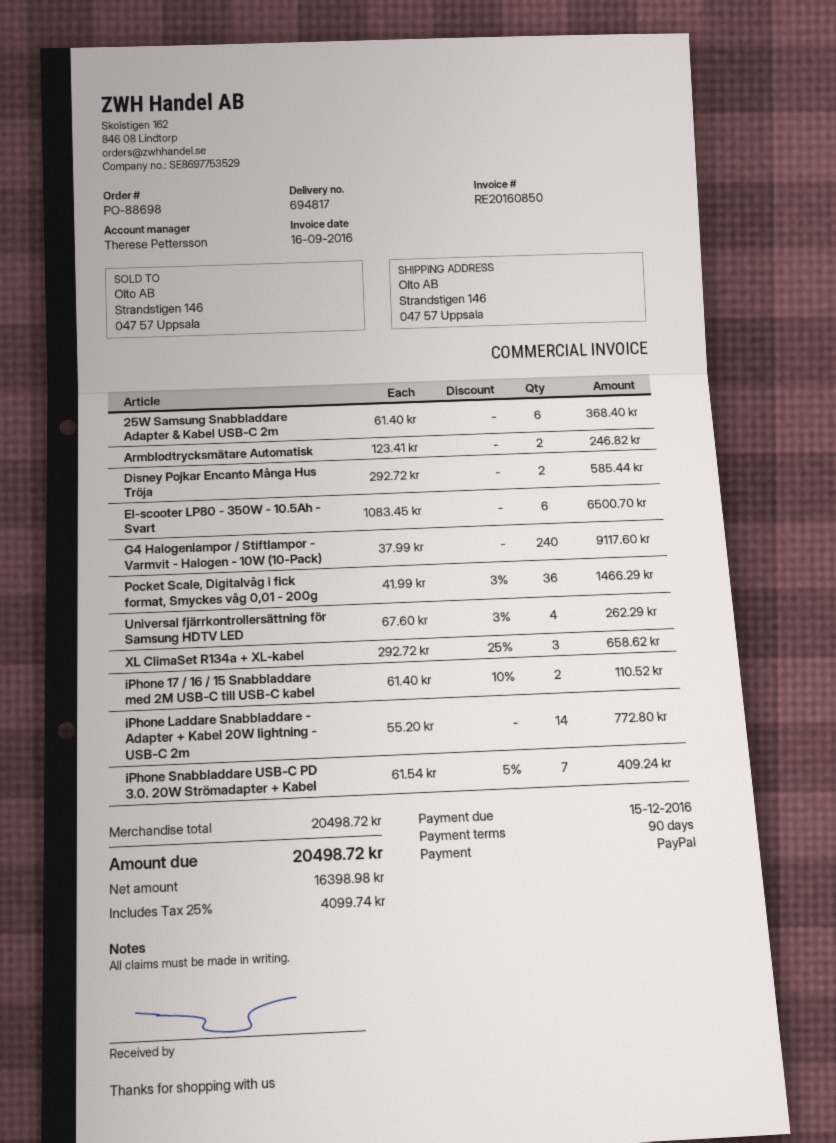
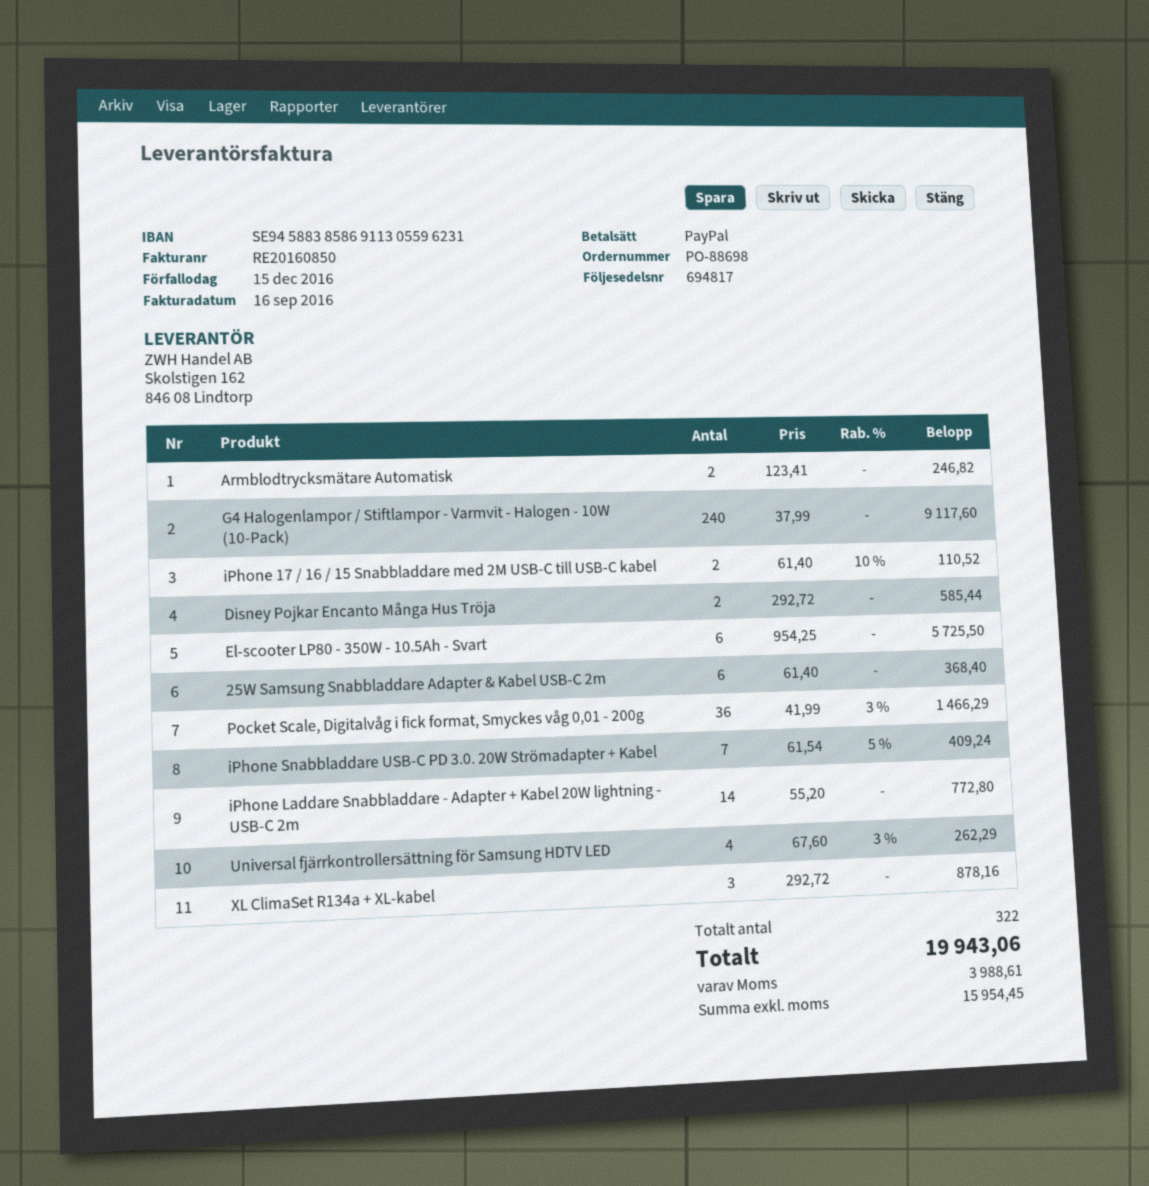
El-scooter LP80 - 350W - 10.5Ah - Svart: 6 x 1083.45 = 6500.70 -> 6 x 954.25 = 5725.50
XL ClimaSet R134a + XL-kabel: 3 x 292.72 - 25% = 658.62 -> 3 x 292.72 = 878.16
net: 16398.98 -> 15954.45
tax: 4099.74 -> 3988.61
total: 20498.72 -> 19943.06

